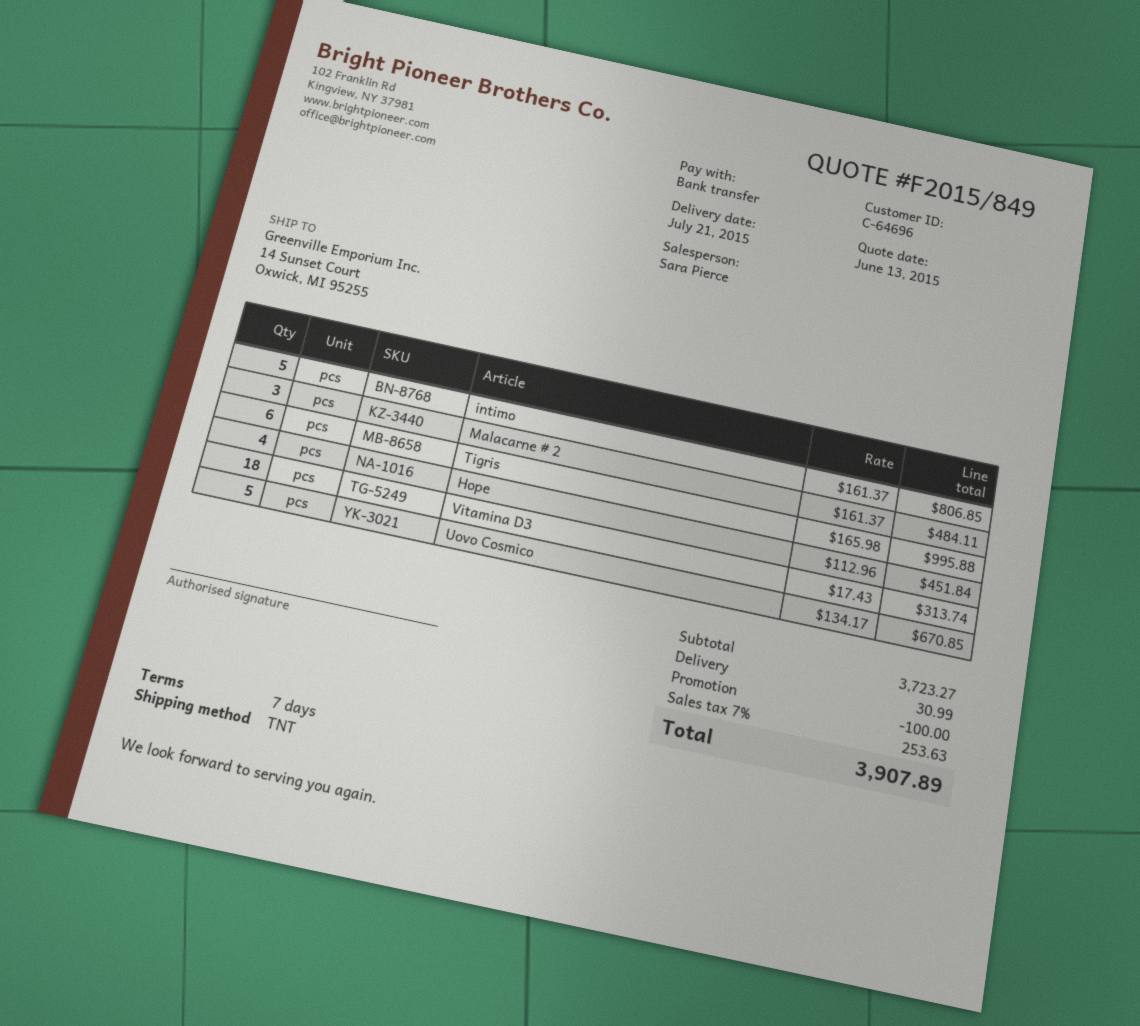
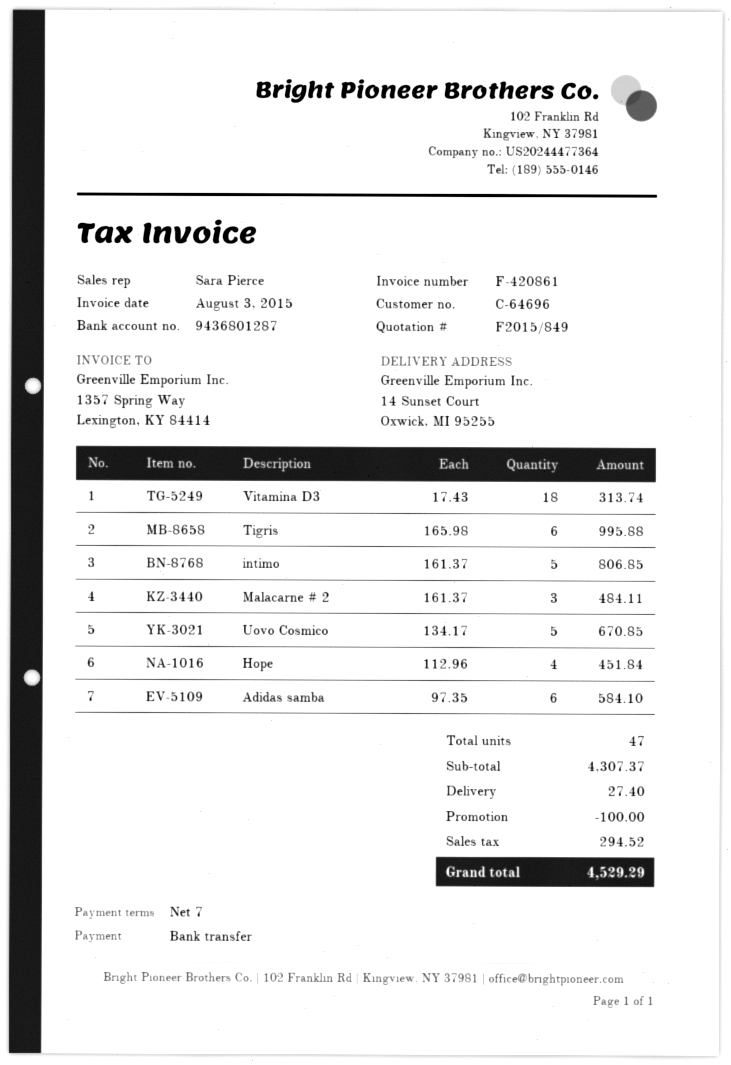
Adidas samba: none -> 6 x 97.35 = 584.10
subtotal: 3723.27 -> 4307.37
shipping: 30.99 -> 27.40
tax: 253.63 -> 294.52
total: 3907.89 -> 4529.29

